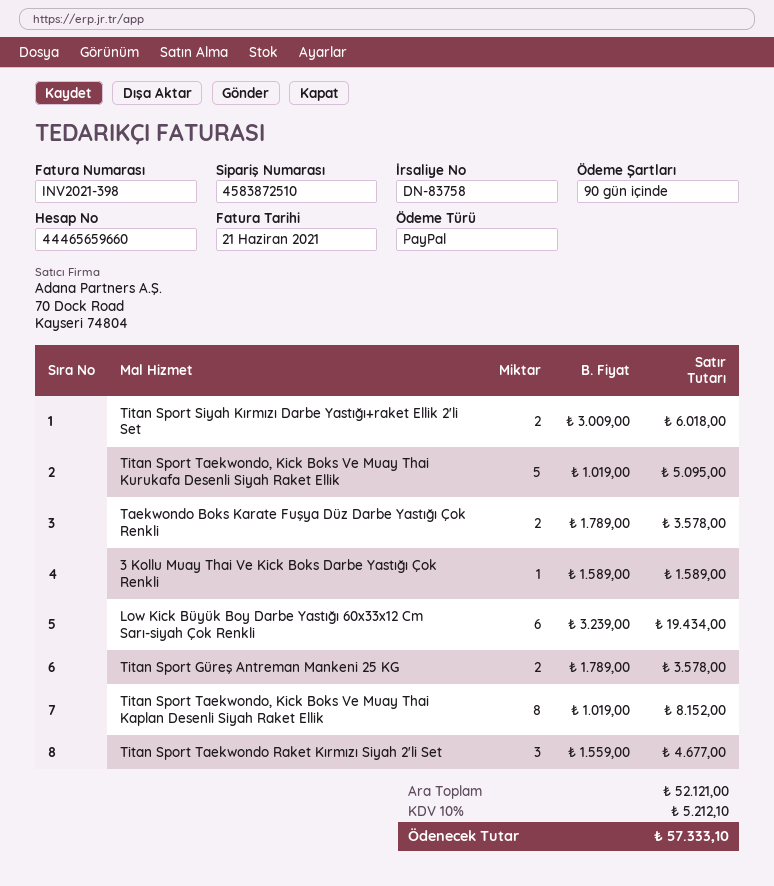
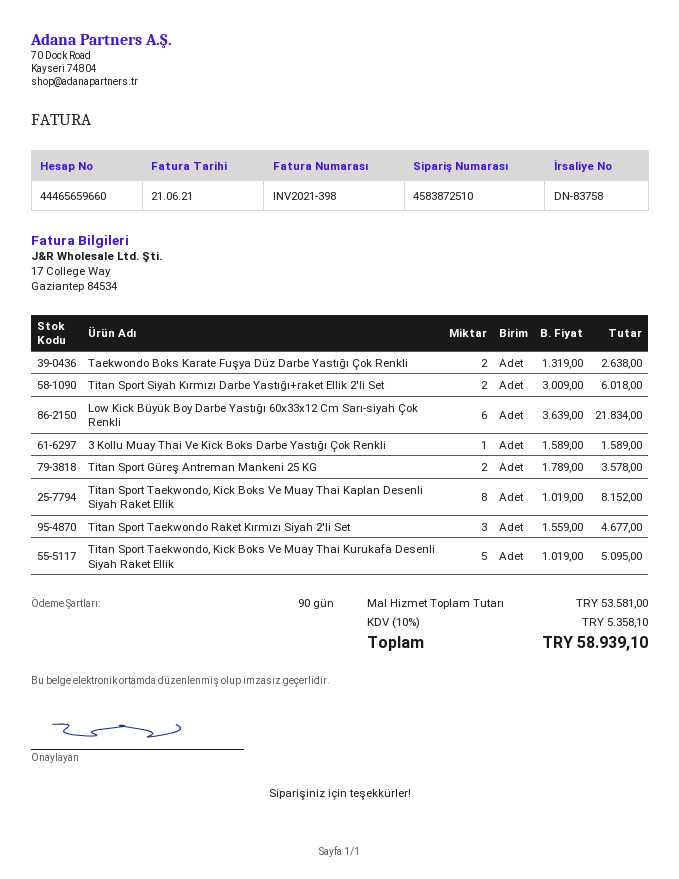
Taekwondo Boks Karate Fuşya Düz Darbe Yastığı Çok Renkli: 2 x 1789.00 = 3578.00 -> 2 x 1319.00 = 2638.00
Low Kick Büyük Boy Darbe Yastığı 60x33x12 Cm Sarı-siyah Çok Renkli: 6 x 3239.00 = 19434.00 -> 6 x 3639.00 = 21834.00
subtotal: 52121.00 -> 53581.00
tax: 10% = 5212.10 -> 10% = 5358.10
total: 57333.10 -> 58939.10

